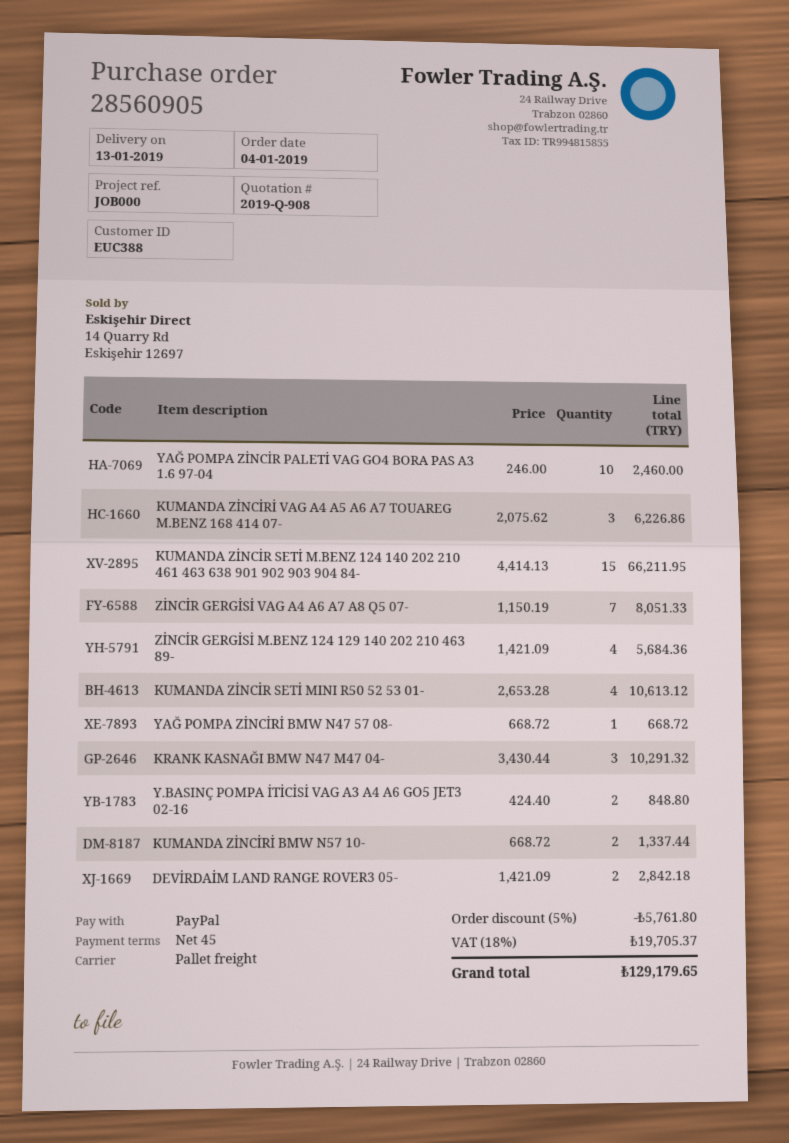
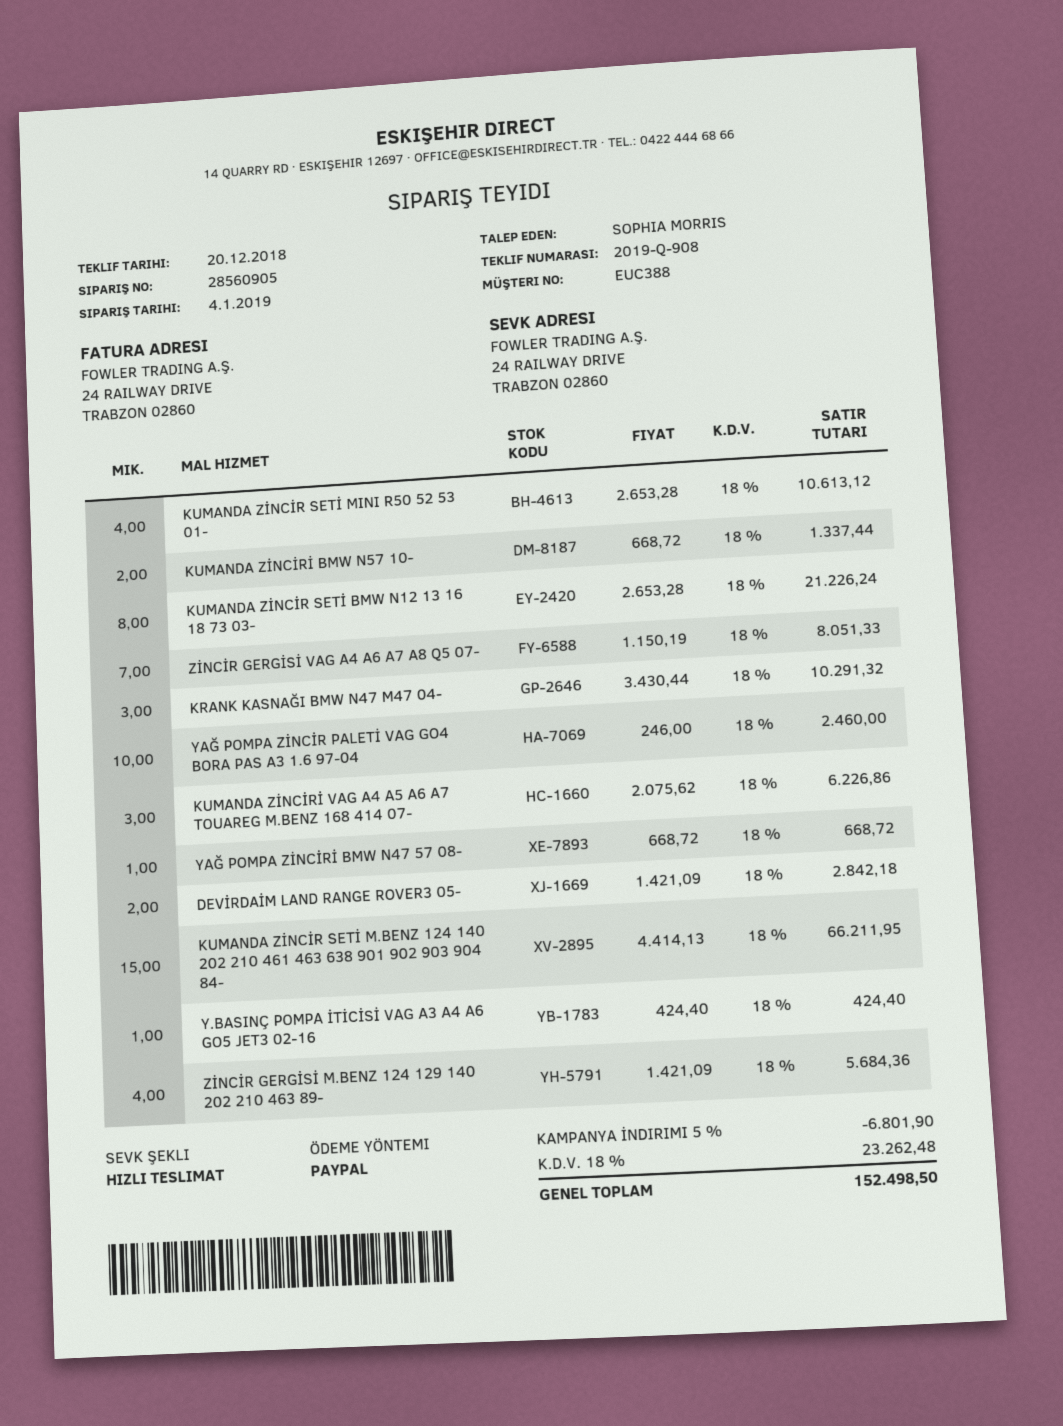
shipping method: pallet freight -> express
Y.BASINÇ POMPA İTİCİSİ VAG A3 A4 A6 GO5 JET3 02-16: 2 x 424.40 = 848.80 -> 1 x 424.40 = 424.40
KUMANDA ZİNCİR SETİ BMW N12 13 16 18 73 03-: none -> 8 x 2653.28 = 21226.24
discount: 5% = 5761.80 -> 5% = 6801.90
tax: 18% = 19705.37 -> 18% = 23262.48
total: 129179.65 -> 152498.50

